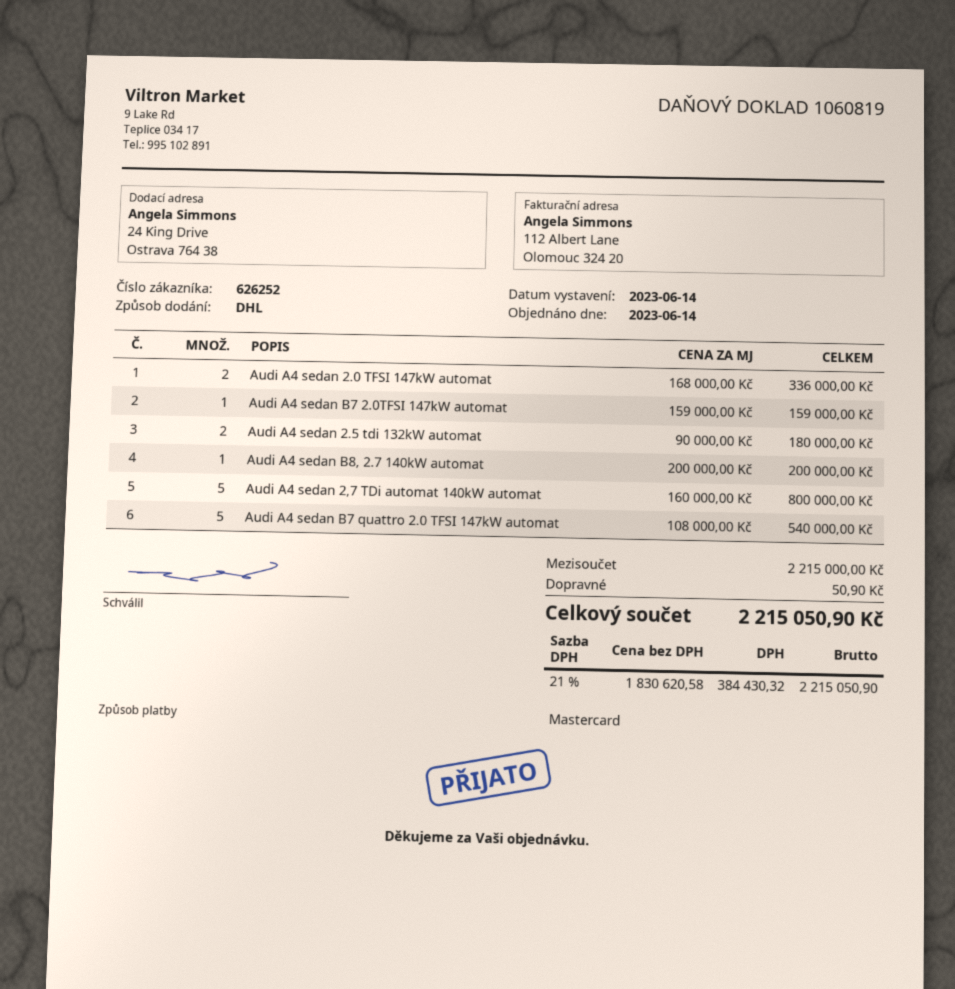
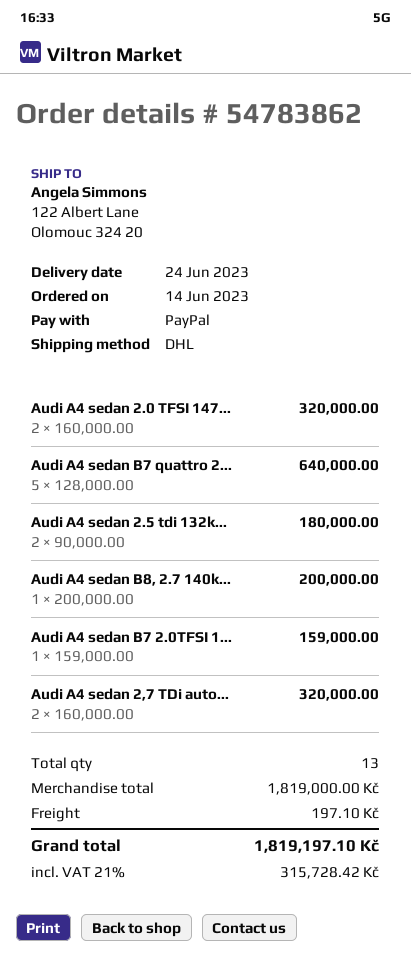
payment method: Mastercard -> PayPal
ship to: 24 King Drive, Ostrava 764 38 -> 122 Albert Lane, Olomouc 324 20
Audi A4 sedan 2.0 TFSI 147kW automat: 2 x 168000.00 = 336000.00 -> 2 x 160000.00 = 320000.00
Audi A4 sedan 2,7 TDi automat 140kW automat: 5 x 160000.00 = 800000.00 -> 2 x 160000.00 = 320000.00
Audi A4 sedan B7 quattro 2.0 TFSI 147kW automat: 5 x 108000.00 = 540000.00 -> 5 x 128000.00 = 640000.00
subtotal: 2215000.00 -> 1819000.00
shipping: 50.90 -> 197.10
tax: 21% = 384430.32 -> 21% = 315728.42
total: 2215050.90 -> 1819197.10

